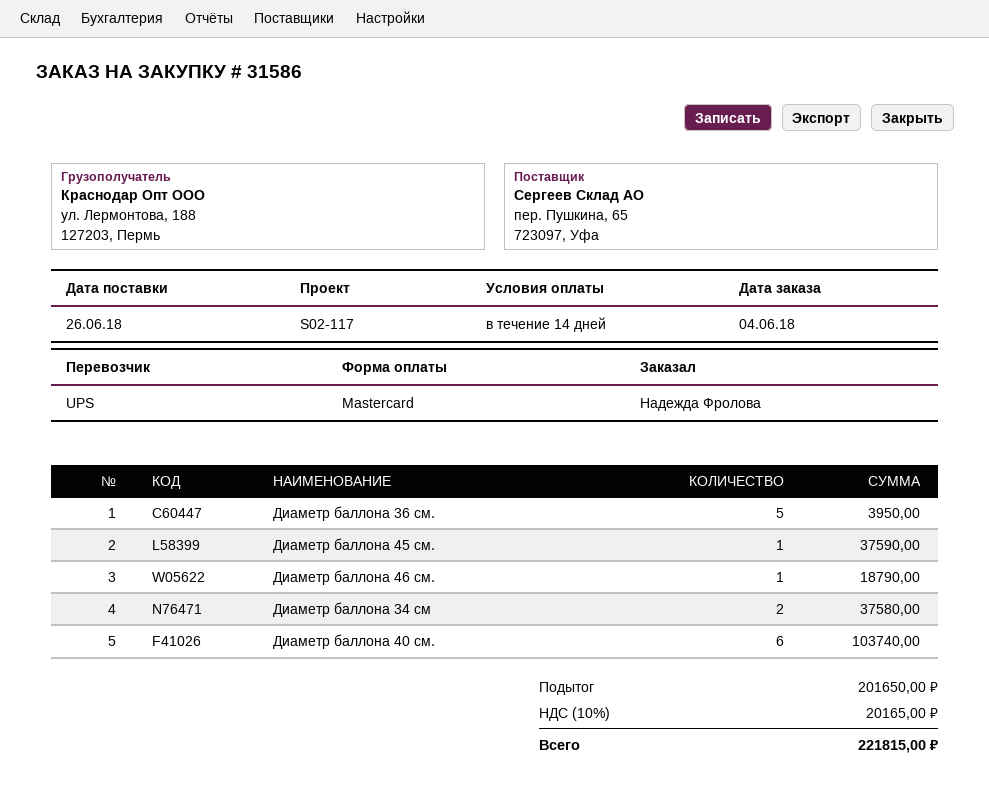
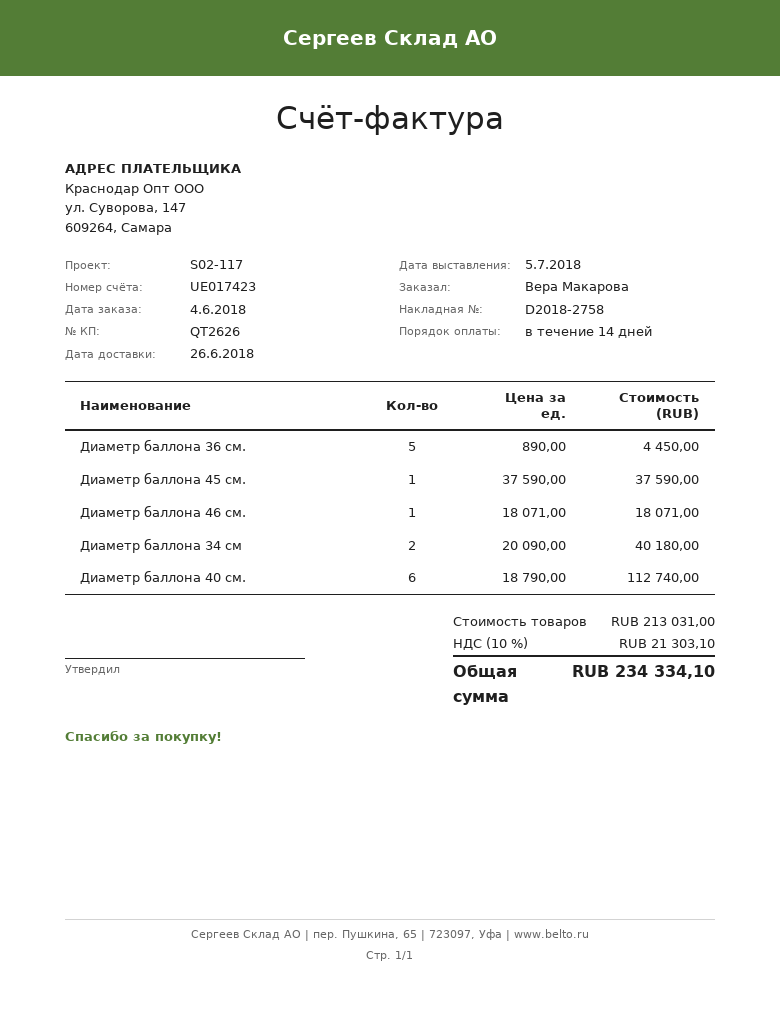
ordered by: Надежда Фролова -> Вера Макарова
Диаметр баллона 36 см.: 5 for 3950.00 -> 5 for 4450.00
Диаметр баллона 46 см.: 1 for 18790.00 -> 1 for 18071.00
Диаметр баллона 34 см: 2 for 37580.00 -> 2 for 40180.00
Диаметр баллона 40 см.: 6 for 103740.00 -> 6 for 112740.00
subtotal: 201650.00 -> 213031.00
tax: 10% = 20165.00 -> 10% = 21303.10
total: 221815.00 -> 234334.10

